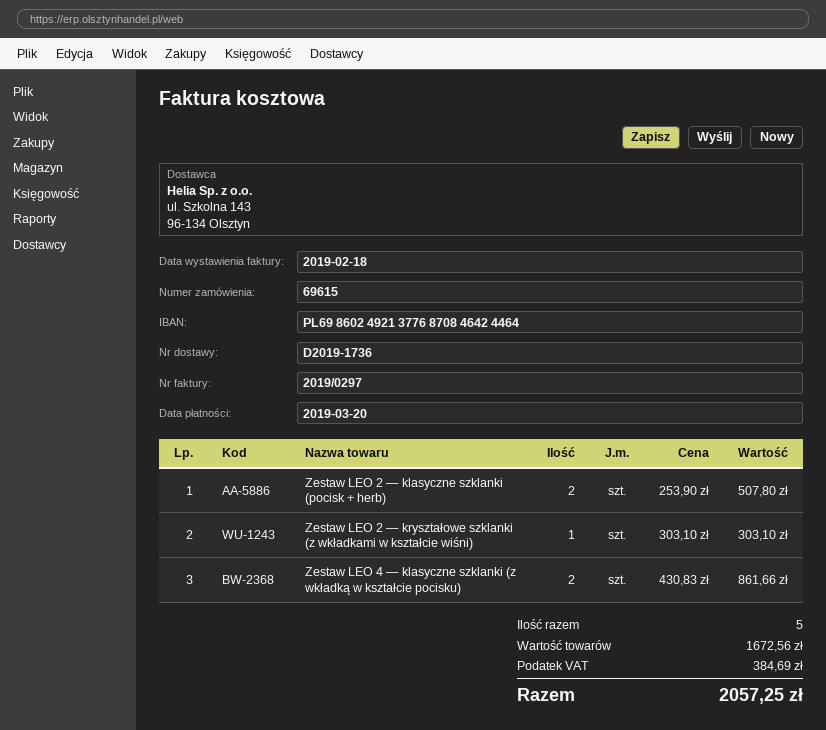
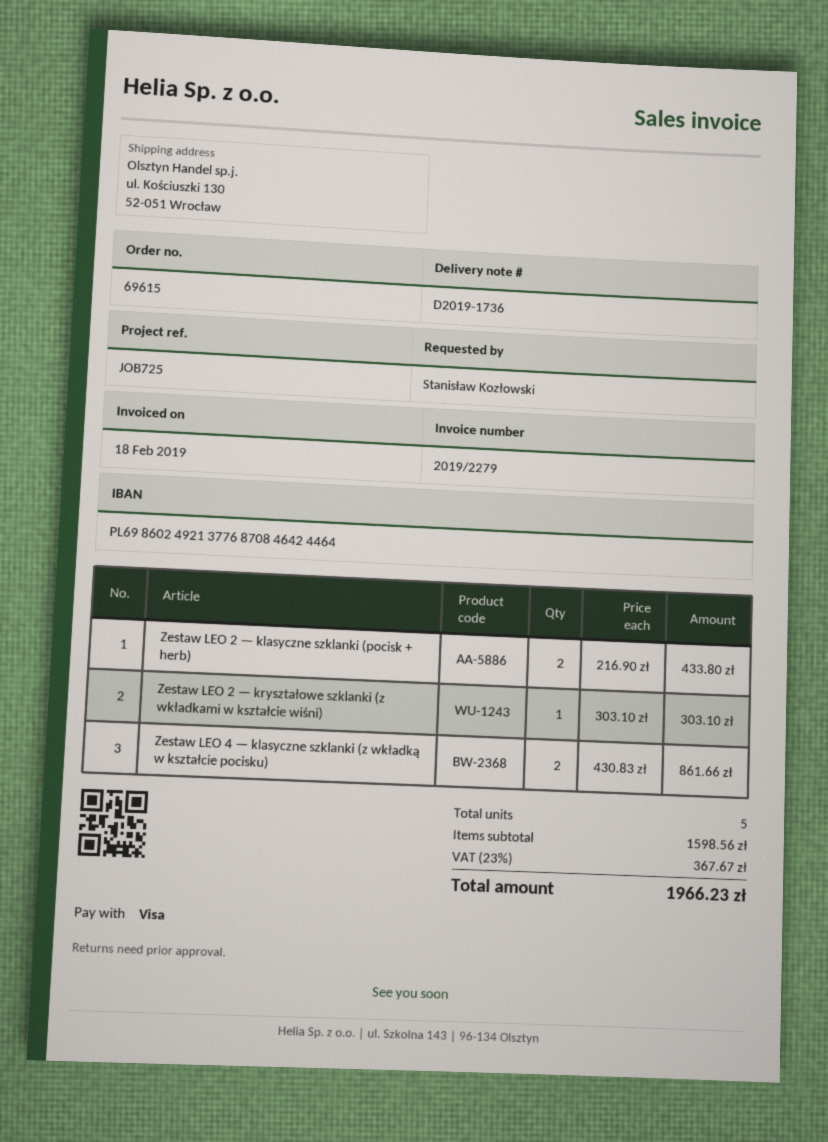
invoice number: 2019/0297 -> 2019/2279
Zestaw LEO 2 — klasyczne szklanki (pocisk + herb): 2 x 253.90 = 507.80 -> 2 x 216.90 = 433.80
subtotal: 1672.56 -> 1598.56
tax: 384.69 -> 367.67
total: 2057.25 -> 1966.23

